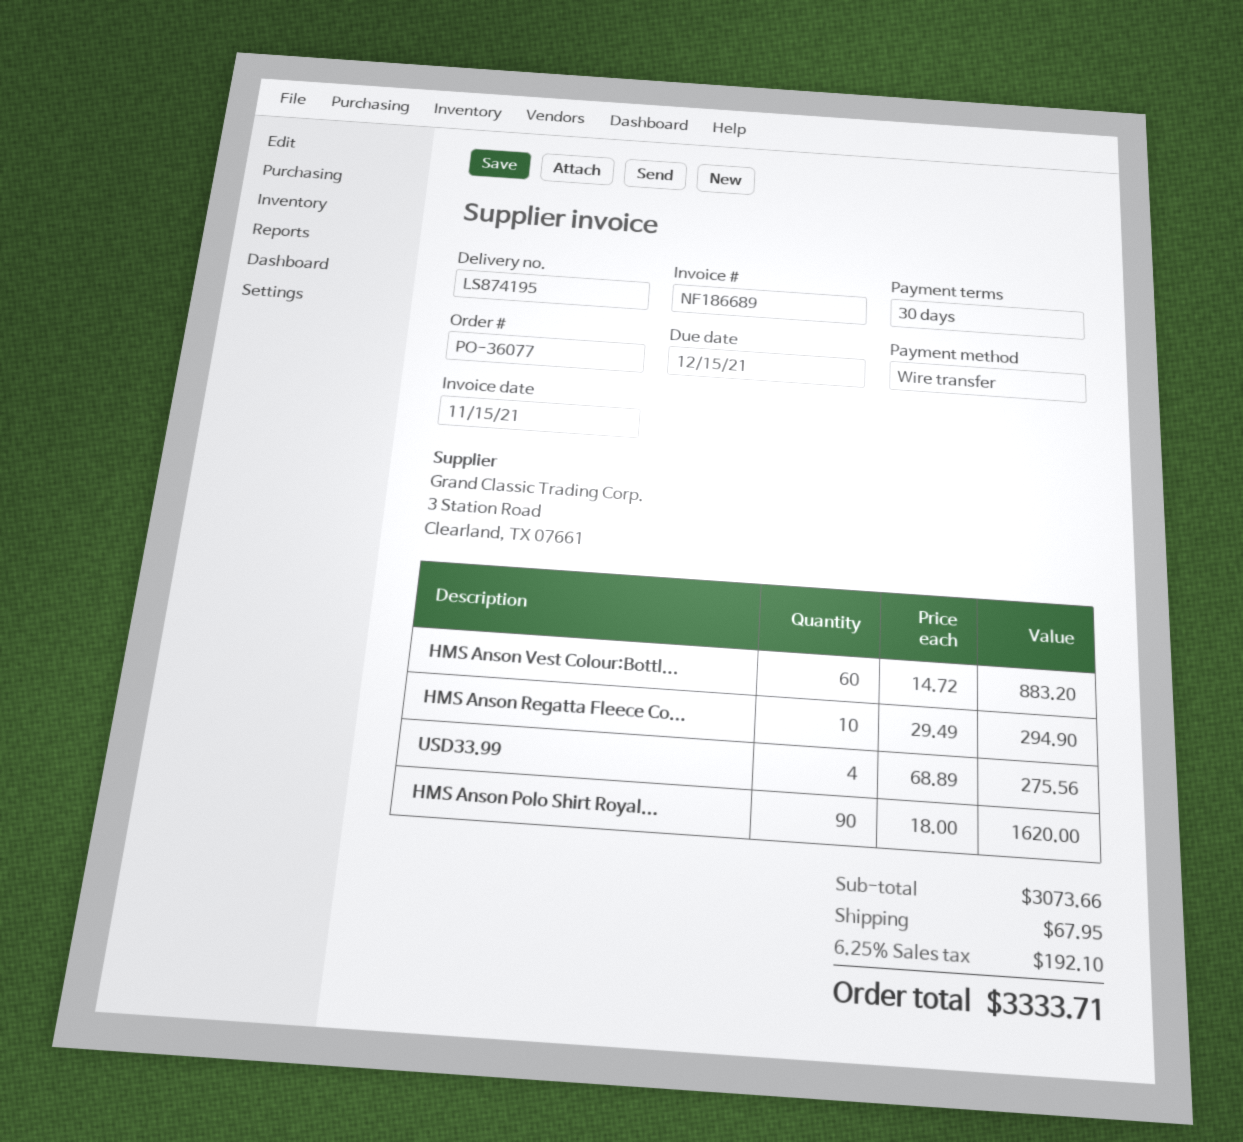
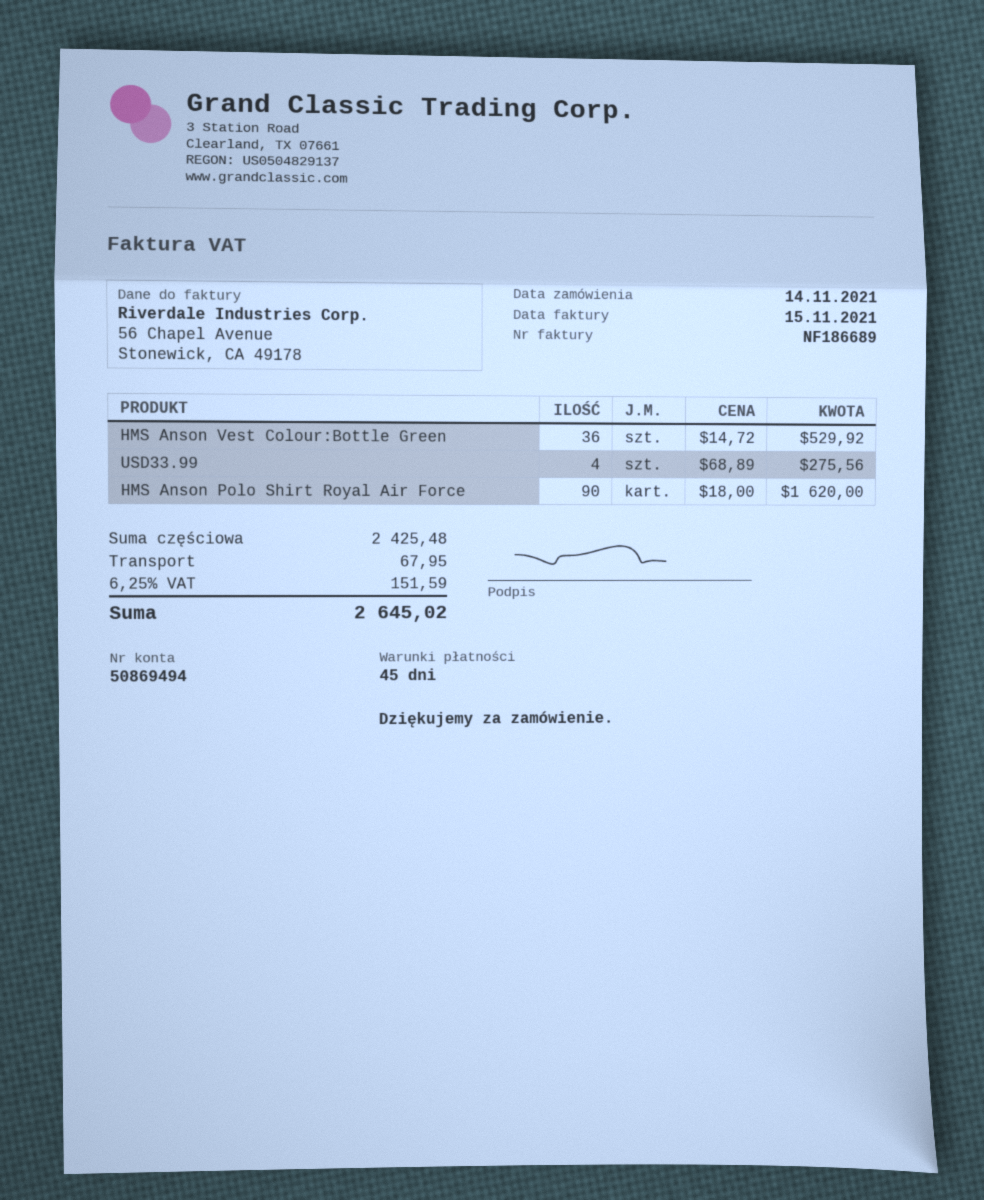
payment terms: 30 days -> 45 days
HMS Anson Vest Colour:Bottl...: 60 x 14.72 = 883.20 -> 36 x 14.72 = 529.92
HMS Anson Regatta Fleece Co...: 10 x 29.49 = 294.90 -> none
subtotal: 3073.66 -> 2425.48
tax: 6.25% = 192.10 -> 6.25% = 151.59
total: 3333.71 -> 2645.02

